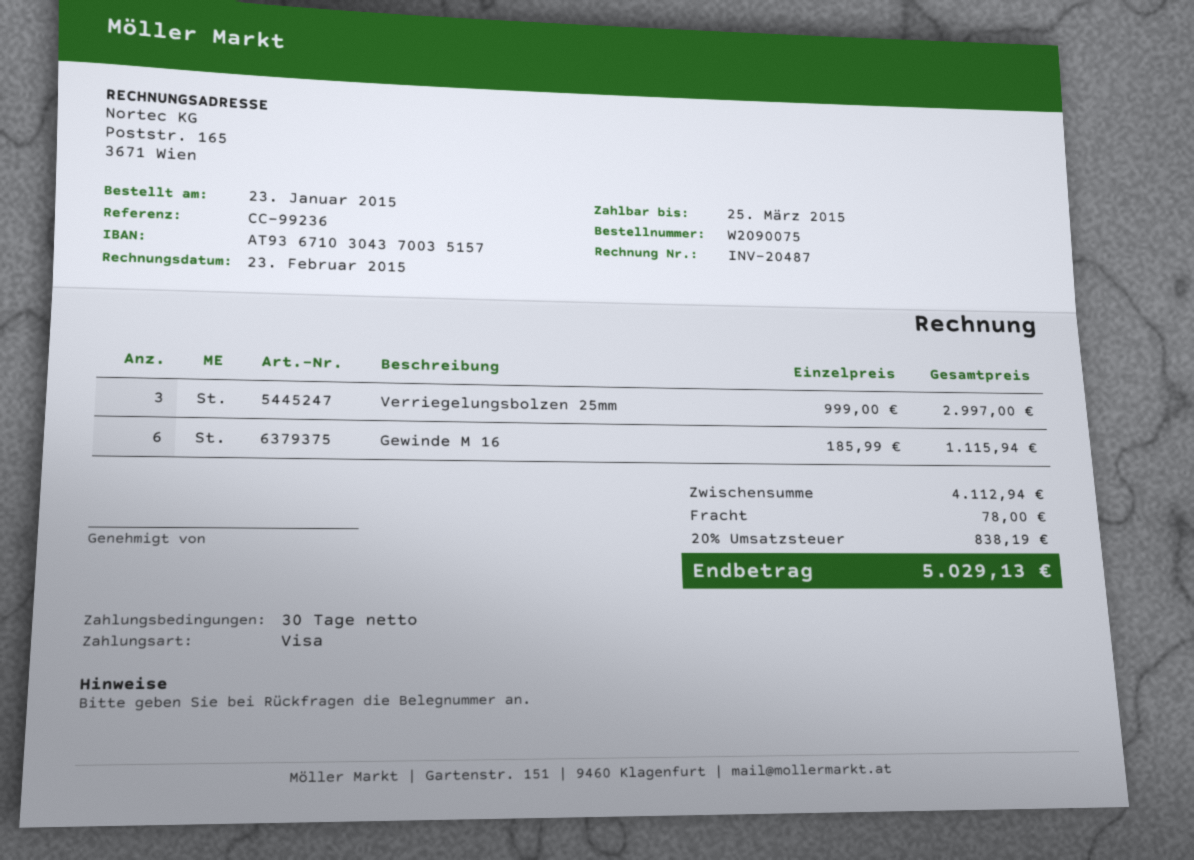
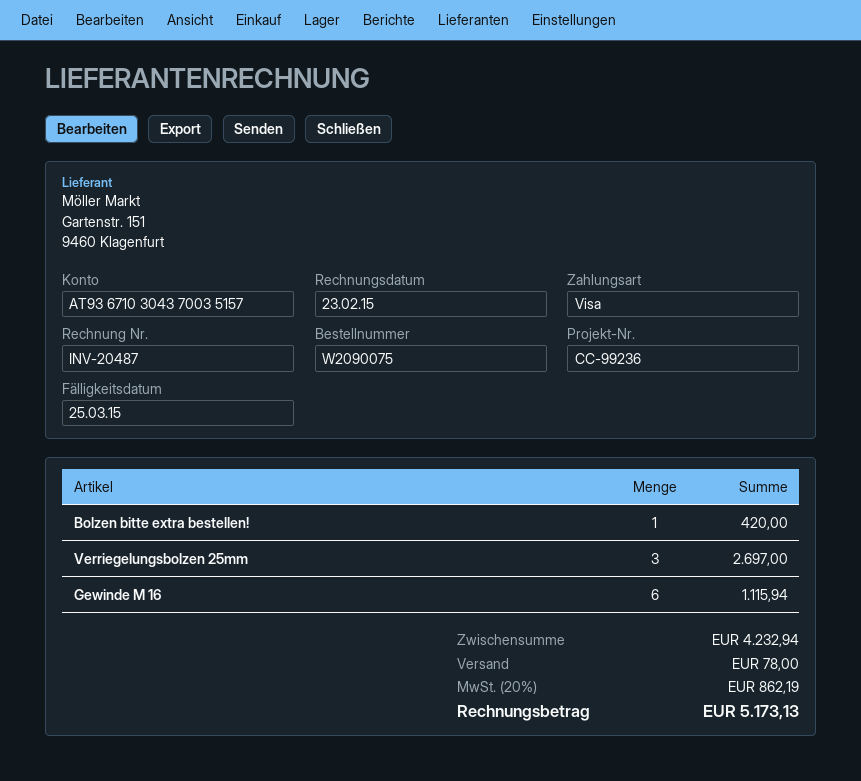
Verriegelungsbolzen 25mm: 3 for 2997.00 -> 3 for 2697.00
Bolzen bitte extra bestellen!: none -> 1 for 420.00
subtotal: 4112.94 -> 4232.94
tax: 20% = 838.19 -> 20% = 862.19
total: 5029.13 -> 5173.13

